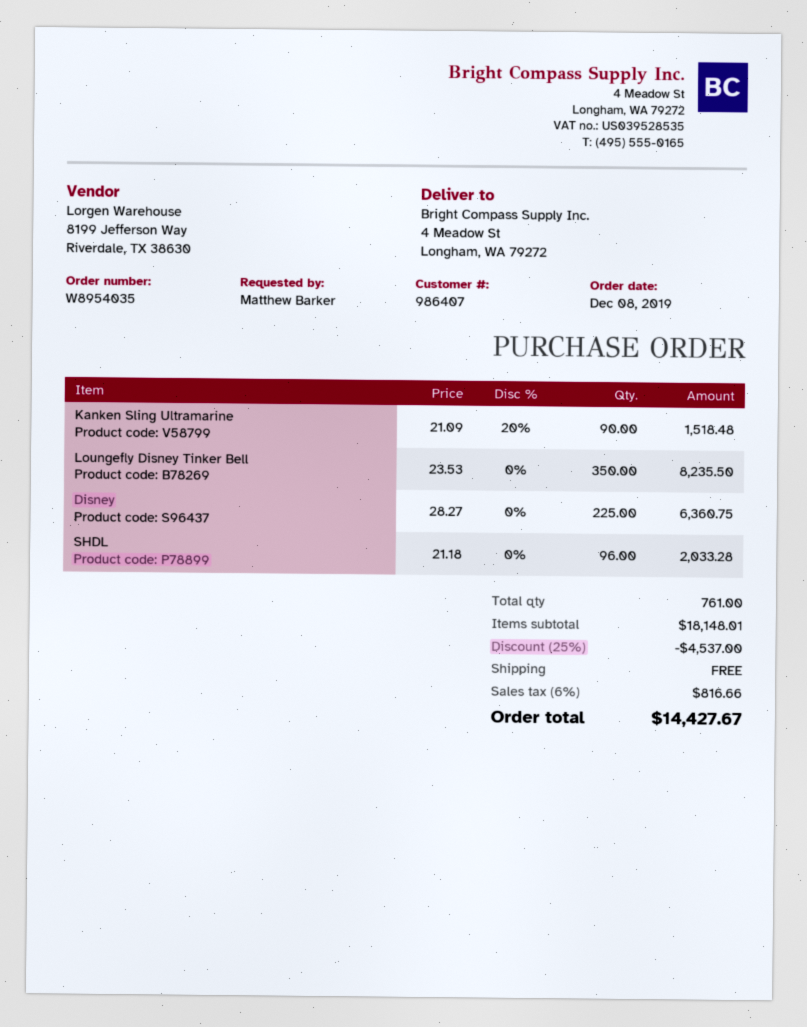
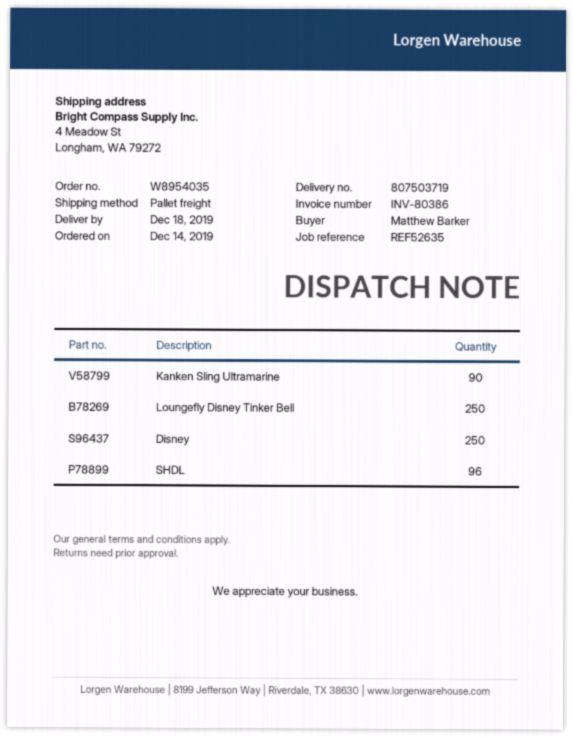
order date: 2019-12-08 -> 2019-12-14
Loungefly Disney Tinker Bell: 350 -> 250
Disney: 225 -> 250

